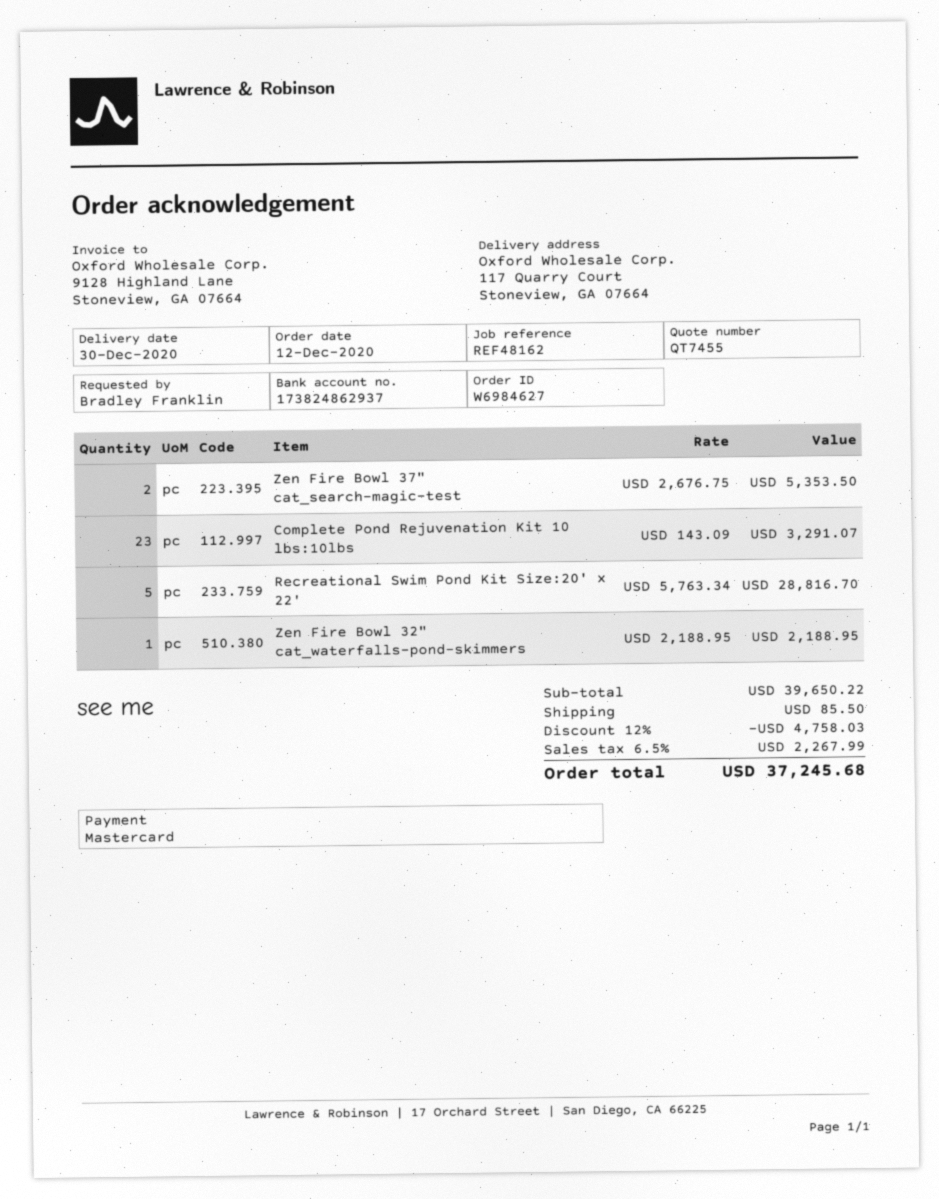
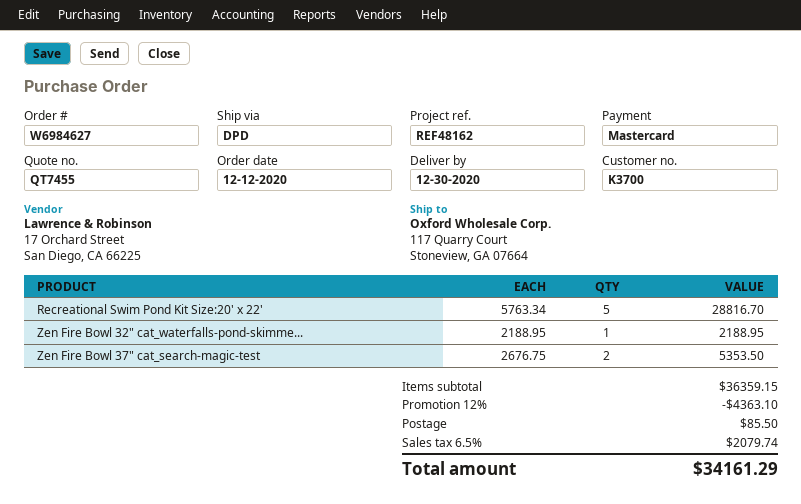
Complete Pond Rejuvenation Kit 10 lbs:10lbs: 23 x 143.09 = 3291.07 -> none
subtotal: 39650.22 -> 36359.15
discount: 12% = 4758.03 -> 12% = 4363.10
tax: 6.5% = 2267.99 -> 6.5% = 2079.74
total: 37245.68 -> 34161.29

